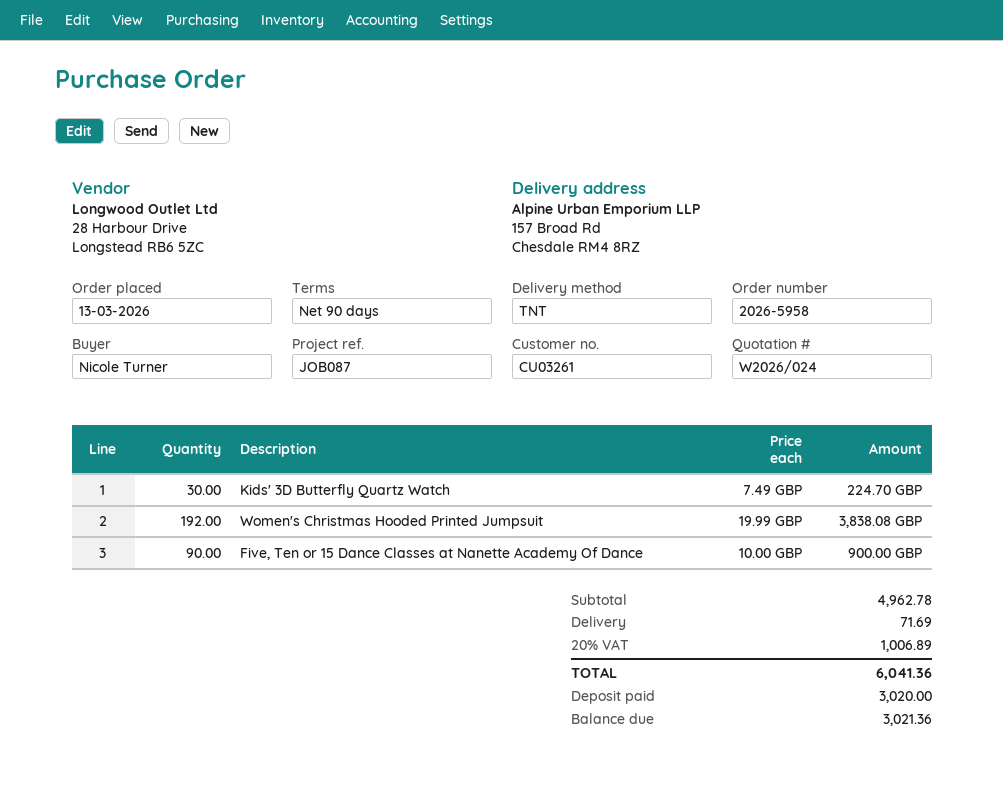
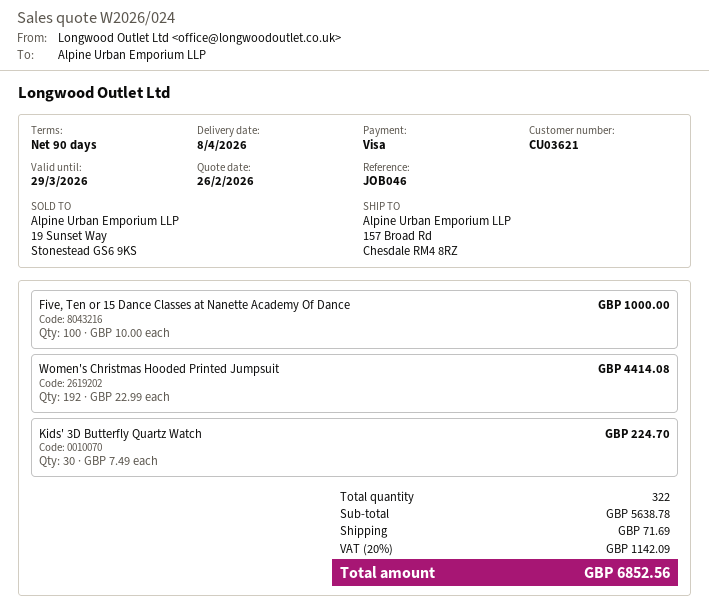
customer number: CU03261 -> CU03621
reference: JOB087 -> JOB046
Women's Christmas Hooded Printed Jumpsuit: 192 x 19.99 = 3838.08 -> 192 x 22.99 = 4414.08
Five, Ten or 15 Dance Classes at Nanette Academy Of Dance: 90 x 10.00 = 900.00 -> 100 x 10.00 = 1000.00
subtotal: 4962.78 -> 5638.78
tax: 20% = 1006.89 -> 20% = 1142.09
total: 6041.36 -> 6852.56

